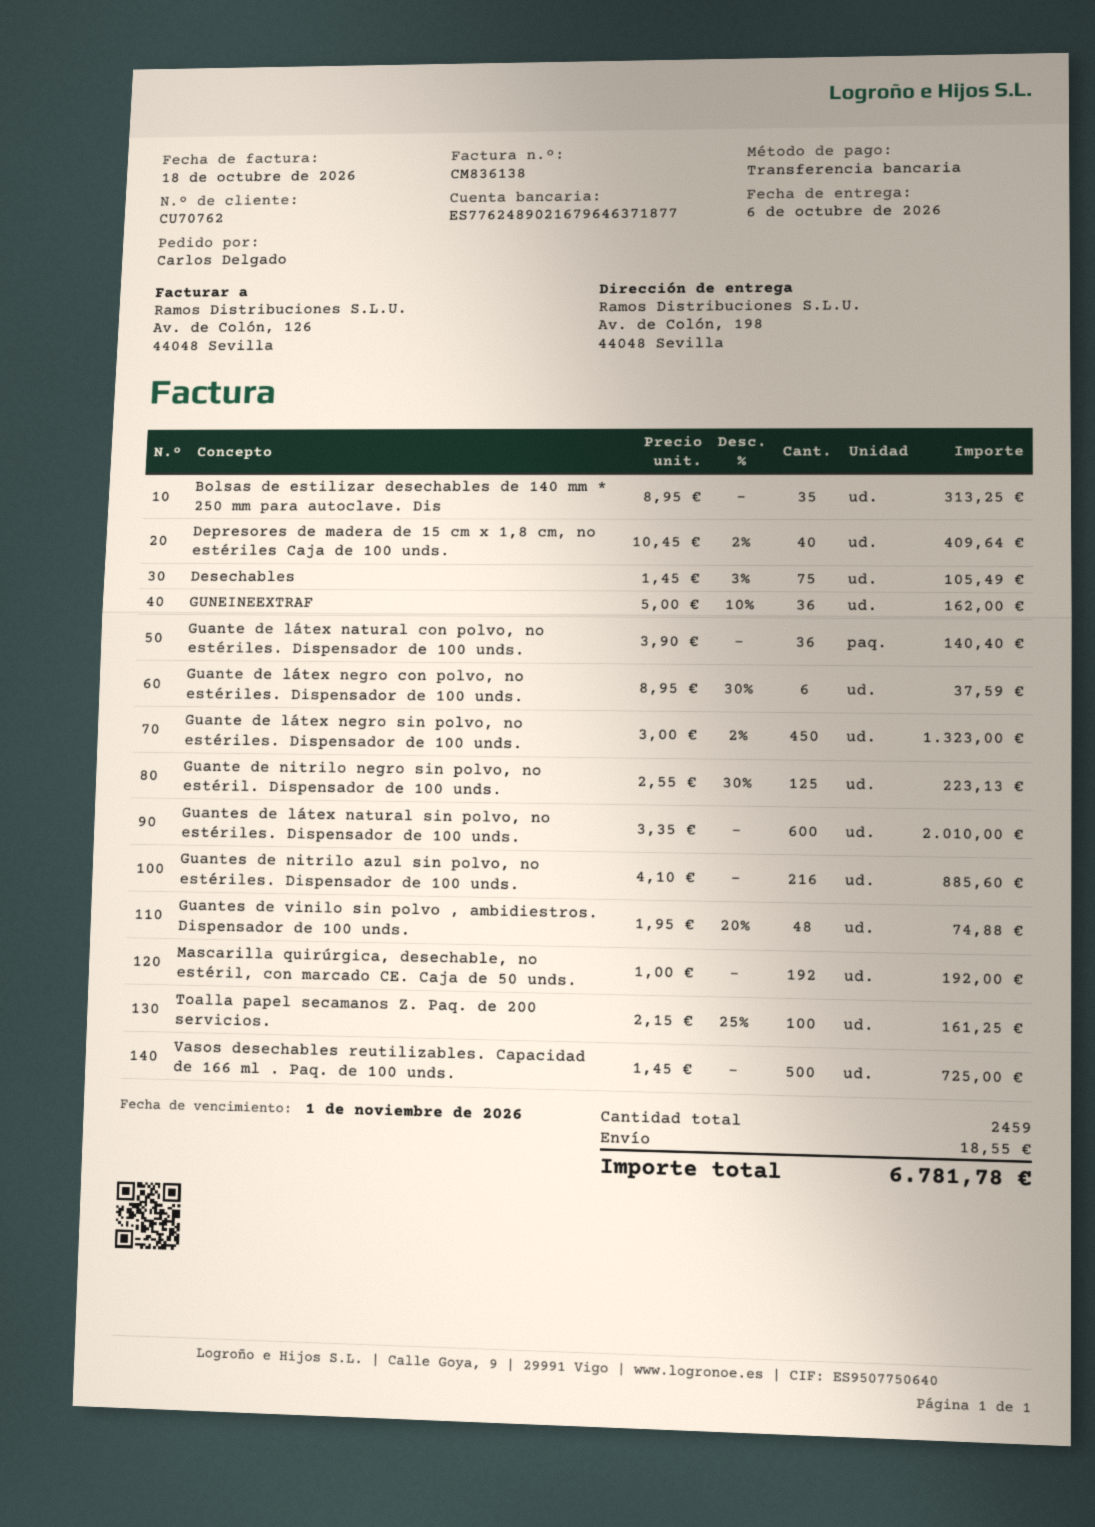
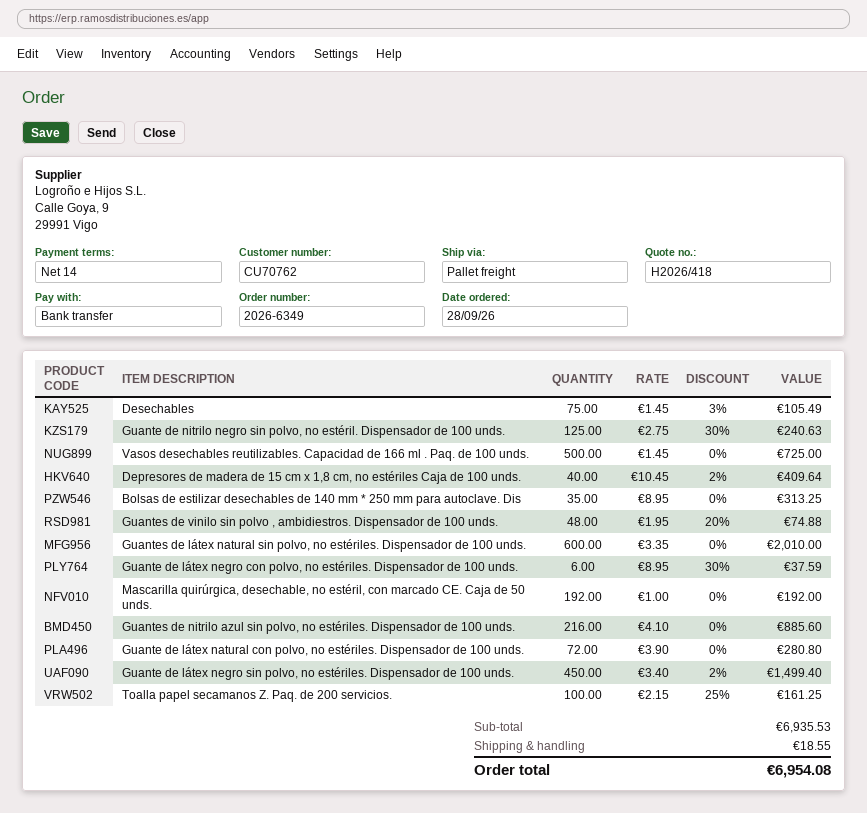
GUNEINEEXTRAF: 36 x 5.00 - 10% = 162.00 -> none
Guante de látex natural con polvo, no estériles. Dispensador de 100 unds.: 36 x 3.90 = 140.40 -> 72 x 3.90 = 280.80
Guante de látex negro sin polvo, no estériles. Dispensador de 100 unds.: 450 x 3.00 - 2% = 1323.00 -> 450 x 3.40 - 2% = 1499.40
Guante de nitrilo negro sin polvo, no estéril. Dispensador de 100 unds.: 125 x 2.55 - 30% = 223.13 -> 125 x 2.75 - 30% = 240.63
total: 6781.78 -> 6954.08

